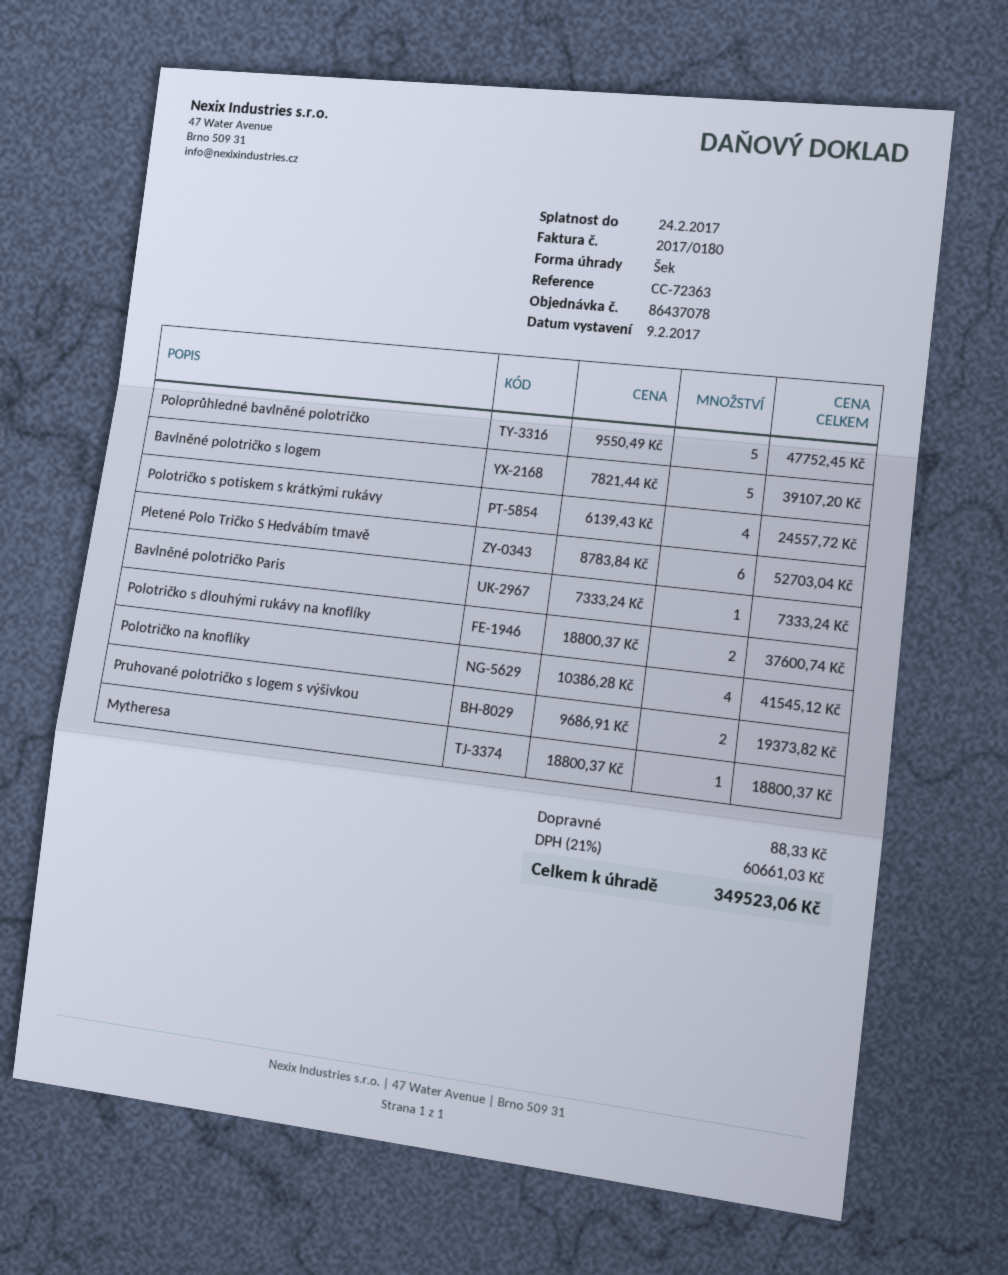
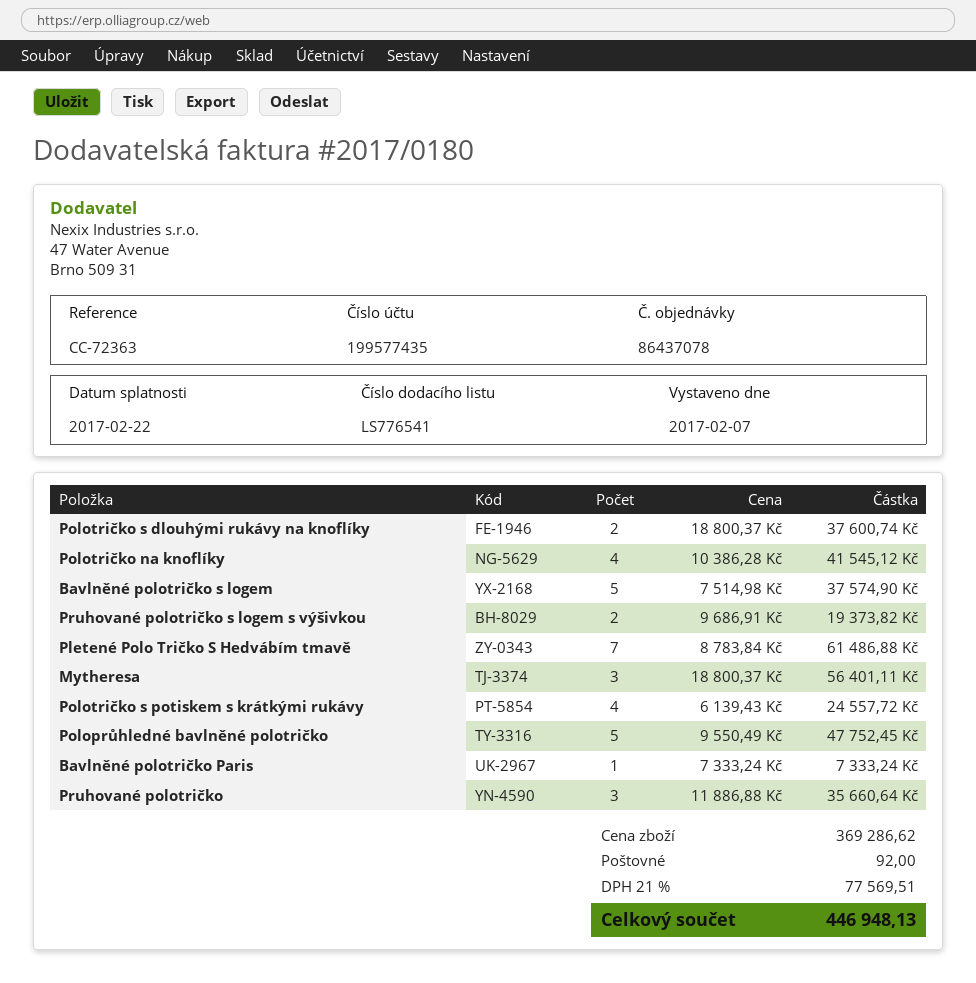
invoice date: 2017-02-09 -> 2017-02-07
due date: 2017-02-24 -> 2017-02-22
Bavlněné polotričko s logem: 5 x 7821.44 = 39107.20 -> 5 x 7514.98 = 37574.90
Pletené Polo Tričko S Hedvábím tmavě: 6 x 8783.84 = 52703.04 -> 7 x 8783.84 = 61486.88
Mytheresa: 1 x 18800.37 = 18800.37 -> 3 x 18800.37 = 56401.11
Pruhované polotričko: none -> 3 x 11886.88 = 35660.64
shipping: 88.33 -> 92.00
tax: 21% = 60661.03 -> 21% = 77569.51
total: 349523.06 -> 446948.13

